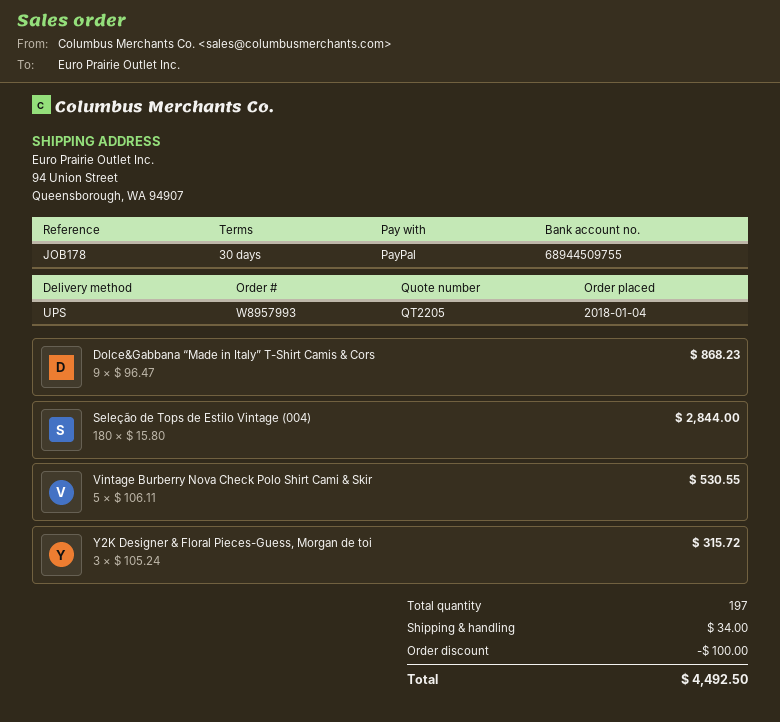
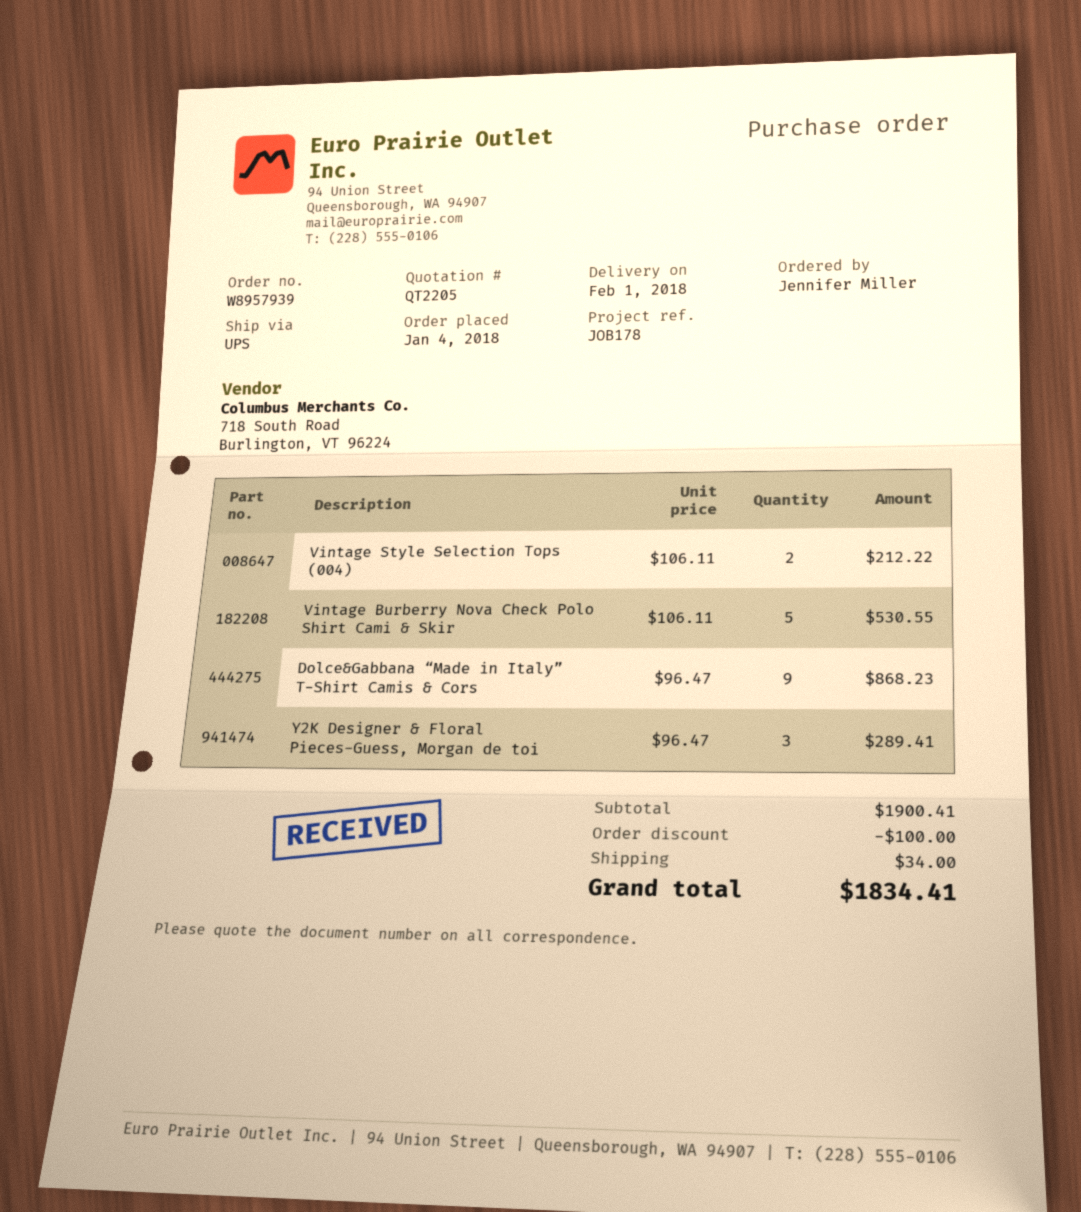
order number: W8957993 -> W8957939
Seleção de Tops de Estilo Vintage (004): 180 x 15.80 = 2844.00 -> none
Y2K Designer & Floral Pieces-Guess, Morgan de toi: 3 x 105.24 = 315.72 -> 3 x 96.47 = 289.41
Vintage Style Selection Tops (004): none -> 2 x 106.11 = 212.22
total: 4492.50 -> 1834.41

